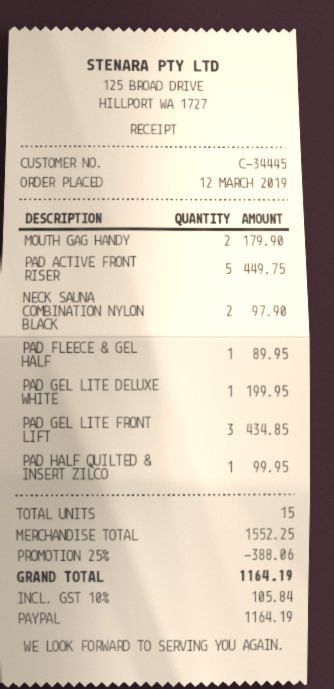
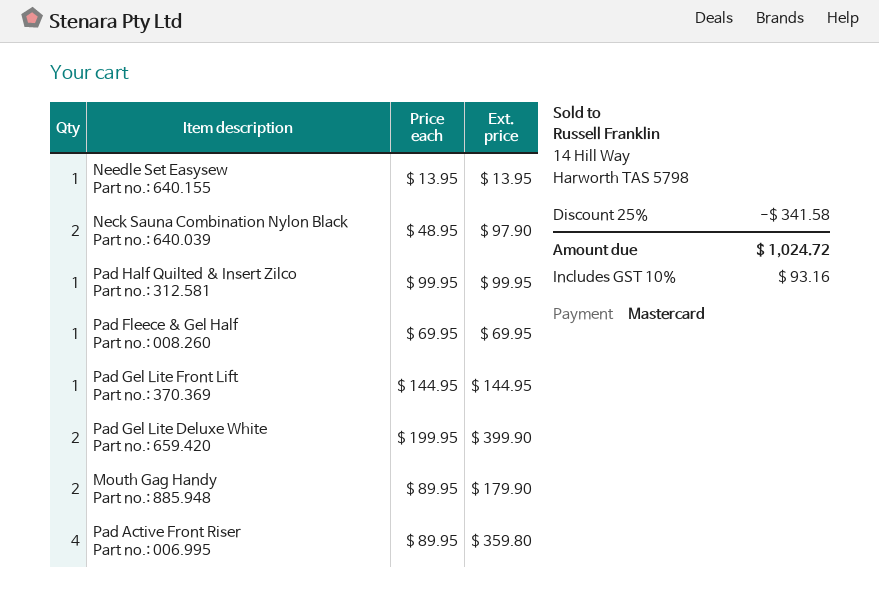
payment method: PayPal -> Mastercard
PAD ACTIVE FRONT RISER: 5 for 449.75 -> 4 for 359.80
PAD FLEECE & GEL HALF: 1 for 89.95 -> 1 for 69.95
PAD GEL LITE DELUXE WHITE: 1 for 199.95 -> 2 for 399.90
PAD GEL LITE FRONT LIFT: 3 for 434.85 -> 1 for 144.95
Needle Set Easysew: none -> 1 for 13.95
discount: 25% = 388.06 -> 25% = 341.58
tax: 10% = 105.84 -> 10% = 93.16
total: 1164.19 -> 1024.72

